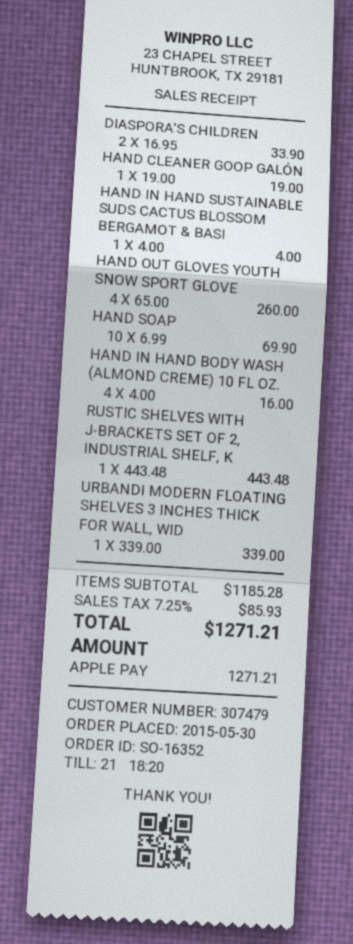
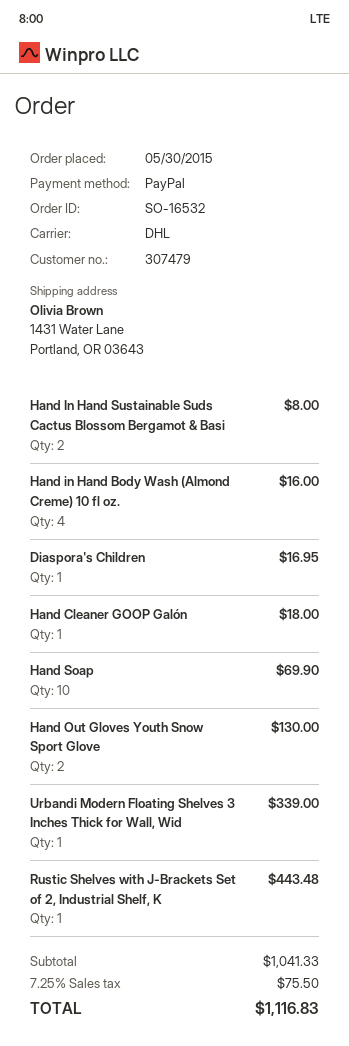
order number: SO-16352 -> SO-16532
payment method: Apple Pay -> PayPal
DIASPORA'S CHILDREN: 2 for 33.90 -> 1 for 16.95
HAND CLEANER GOOP GALÓN: 1 for 19.00 -> 1 for 18.00
HAND IN HAND SUSTAINABLE SUDS CACTUS BLOSSOM BERGAMOT & BASI: 1 for 4.00 -> 2 for 8.00
HAND OUT GLOVES YOUTH SNOW SPORT GLOVE: 4 for 260.00 -> 2 for 130.00
subtotal: 1185.28 -> 1041.33
tax: 7.25% = 85.93 -> 7.25% = 75.50
total: 1271.21 -> 1116.83

